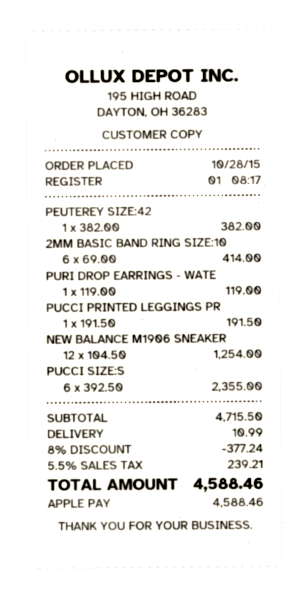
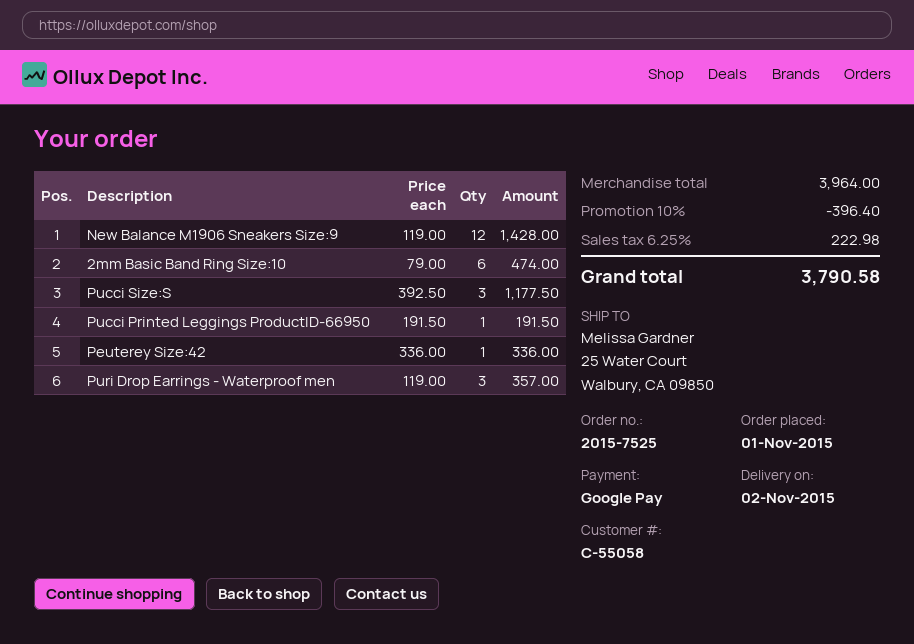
order date: 2015-10-28 -> 2015-11-01
payment method: Apple Pay -> Google Pay
PEUTEREY SIZE:42: 1 x 382.00 = 382.00 -> 1 x 336.00 = 336.00
2MM BASIC BAND RING SIZE:10: 6 x 69.00 = 414.00 -> 6 x 79.00 = 474.00
PURI DROP EARRINGS - WATE: 1 x 119.00 = 119.00 -> 3 x 119.00 = 357.00
NEW BALANCE M1906 SNEAKER: 12 x 104.50 = 1254.00 -> 12 x 119.00 = 1428.00
PUCCI SIZE:S: 6 x 392.50 = 2355.00 -> 3 x 392.50 = 1177.50
subtotal: 4715.50 -> 3964.00
discount: 8% = 377.24 -> 10% = 396.40
shipping: 10.99 -> none
tax: 5.5% = 239.21 -> 6.25% = 222.98
total: 4588.46 -> 3790.58

